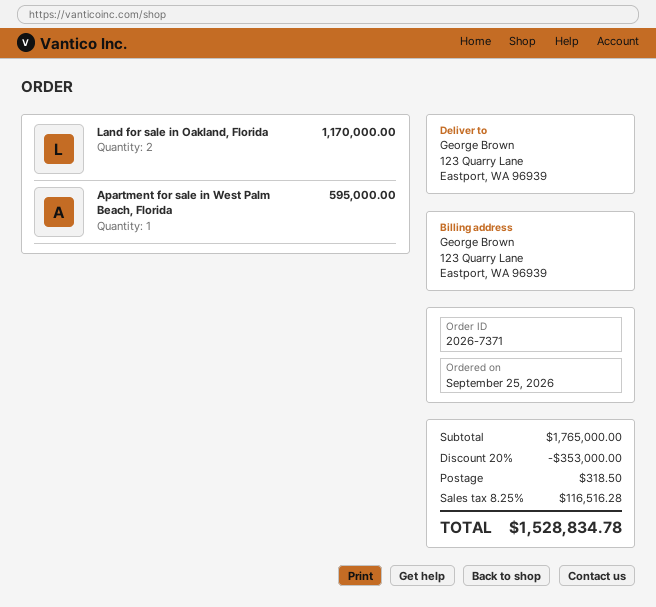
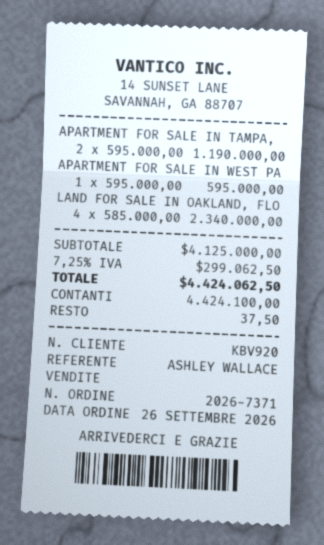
order date: 2026-09-25 -> 2026-09-26
Land for sale in Oakland, Florida: 2 for 1170000.00 -> 4 for 2340000.00
APARTMENT FOR SALE IN TAMPA,: none -> 2 for 1190000.00
subtotal: 1765000.00 -> 4125000.00
discount: 20% = 353000.00 -> none
shipping: 318.50 -> none
tax: 8.25% = 116516.28 -> 7.25% = 299062.50
total: 1528834.78 -> 4424062.50

